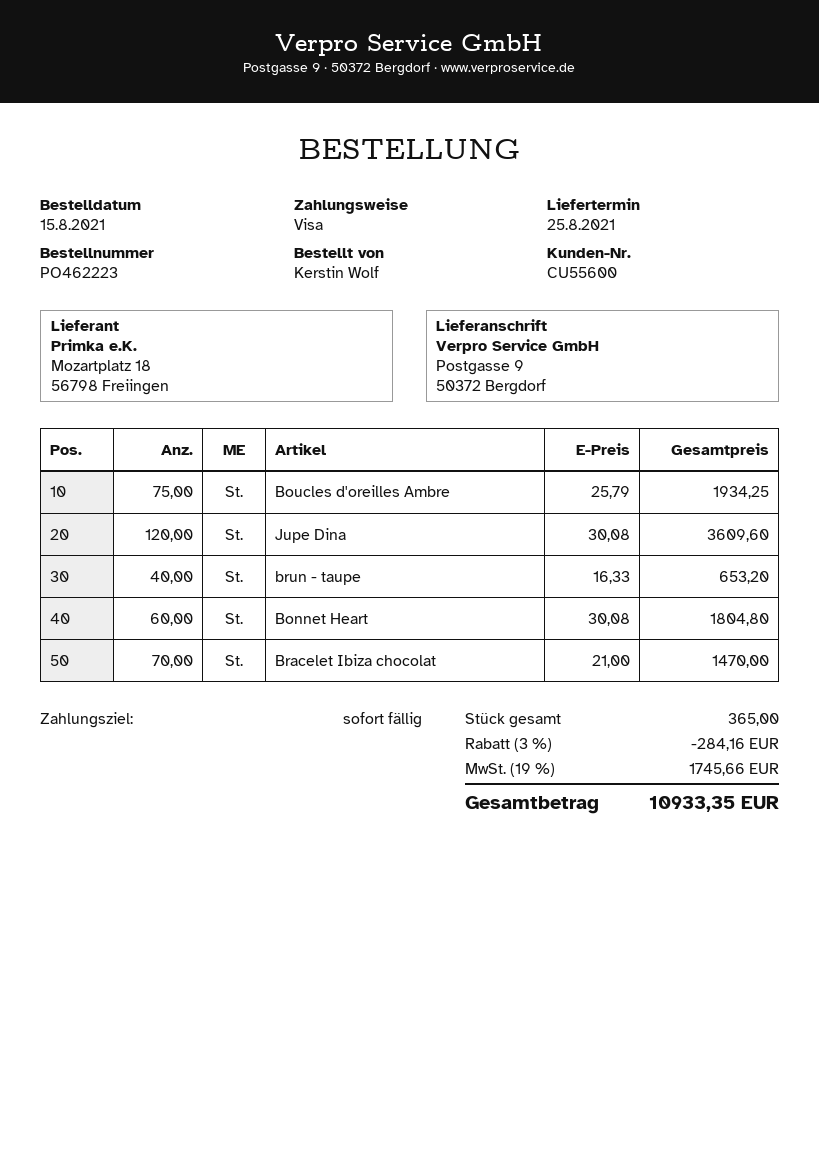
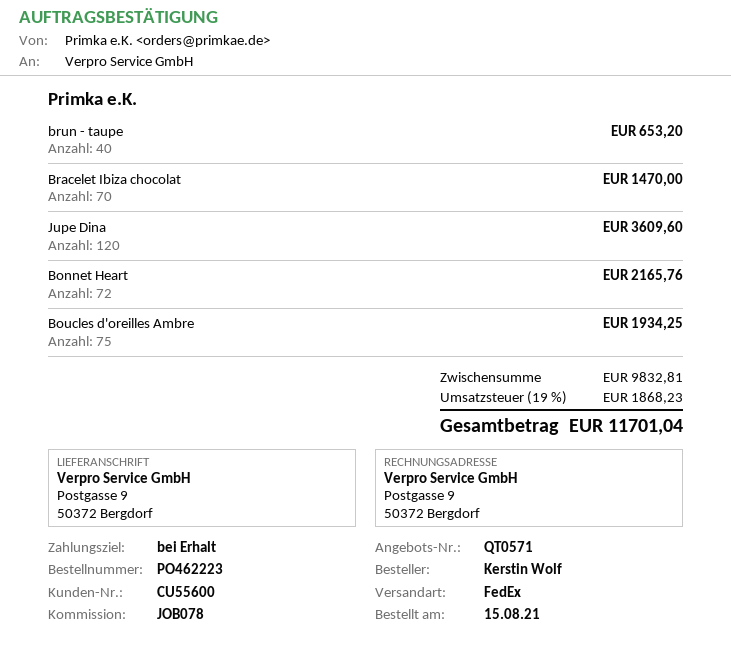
Bonnet Heart: 60 for 1804.80 -> 72 for 2165.76
discount: 3% = 284.16 -> none
tax: 19% = 1745.66 -> 19% = 1868.23
total: 10933.35 -> 11701.04

